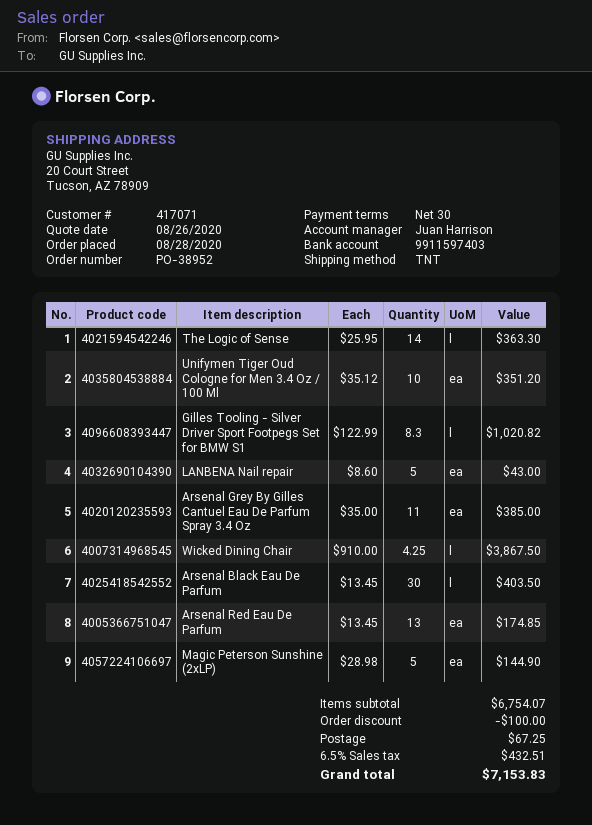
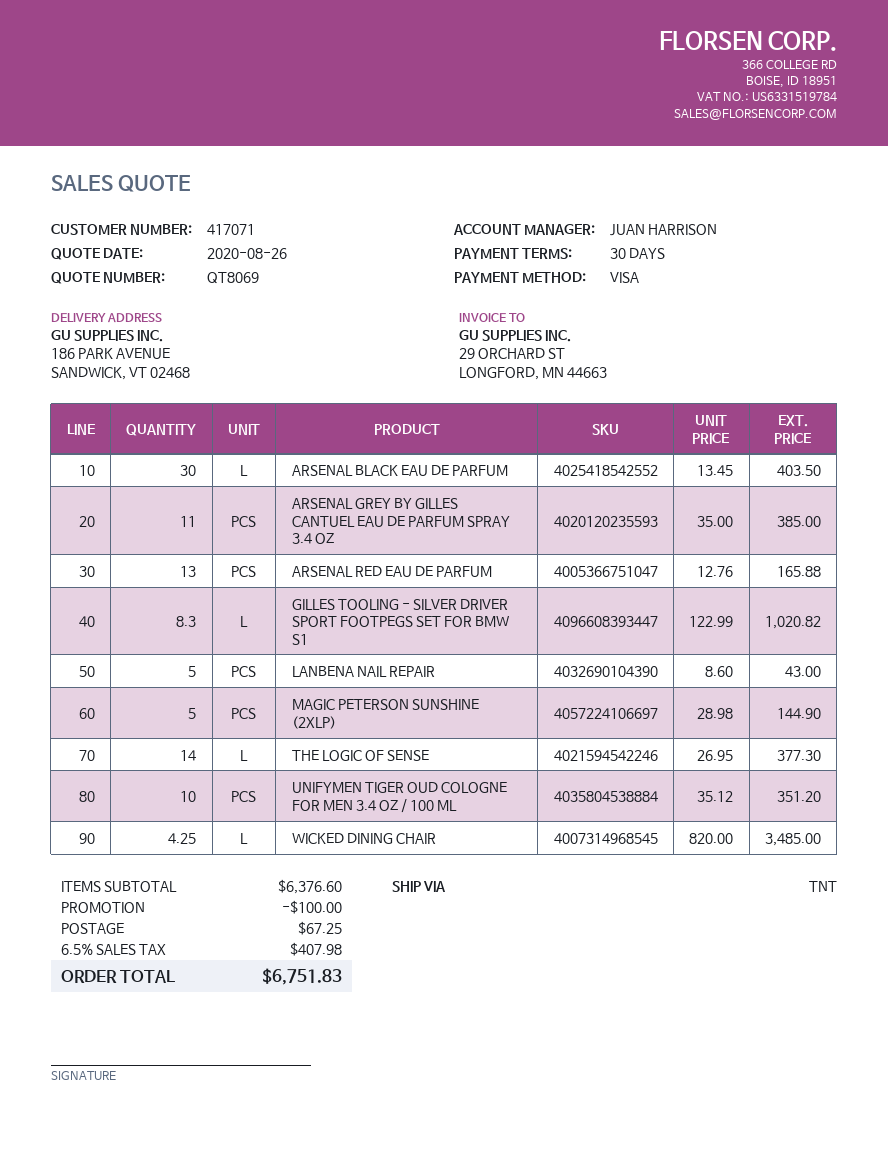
ship to: 20 Court Street, Tucson, AZ 78909 -> 186 PARK AVENUE, SANDWICK, VT 02468
The Logic of Sense: 14 x 25.95 = 363.30 -> 14 x 26.95 = 377.30
Wicked Dining Chair: 4.25 x 910.00 = 3867.50 -> 4.25 x 820.00 = 3485.00
Arsenal Red Eau De Parfum: 13 x 13.45 = 174.85 -> 13 x 12.76 = 165.88
subtotal: 6754.07 -> 6376.60
tax: 6.5% = 432.51 -> 6.5% = 407.98
total: 7153.83 -> 6751.83

